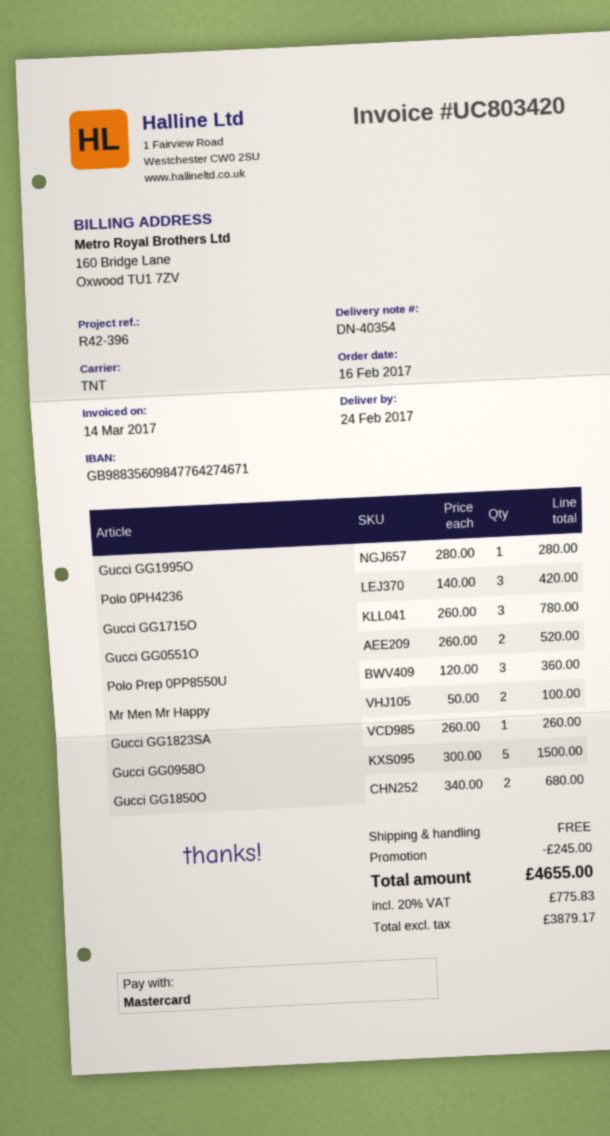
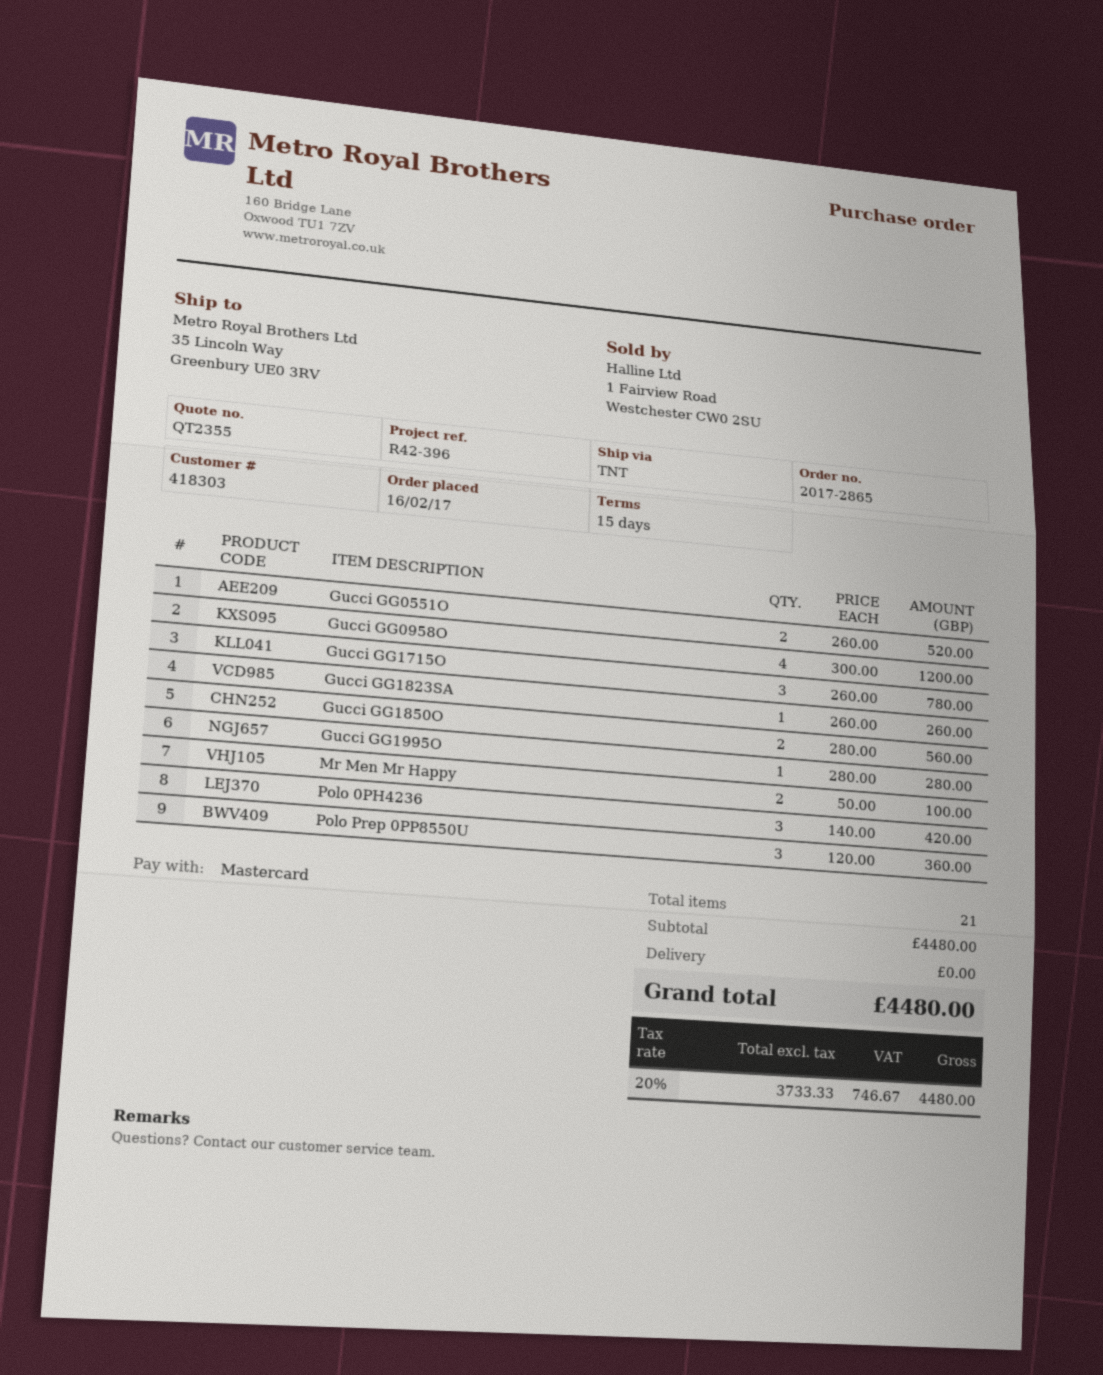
Gucci GG0958O: 5 x 300.00 = 1500.00 -> 4 x 300.00 = 1200.00
Gucci GG1850O: 2 x 340.00 = 680.00 -> 2 x 280.00 = 560.00
discount: 245.00 -> none
net: 3879.17 -> 3733.33
tax: 20% = 775.83 -> 20% = 746.67
total: 4655.00 -> 4480.00

